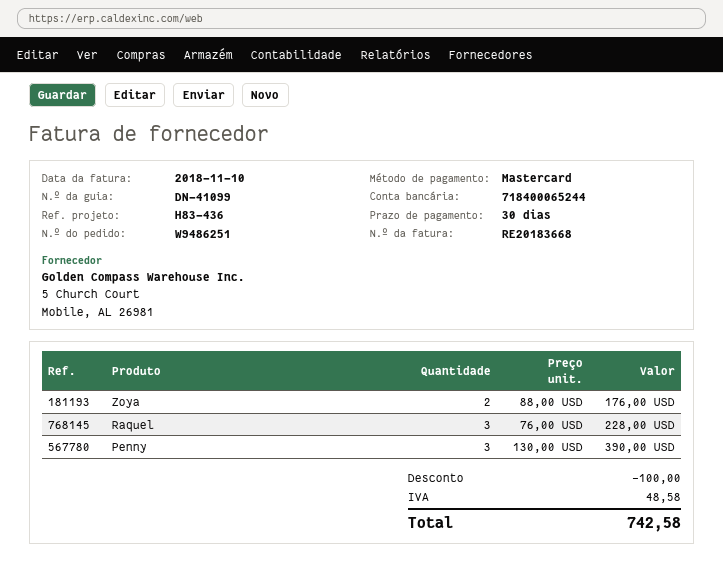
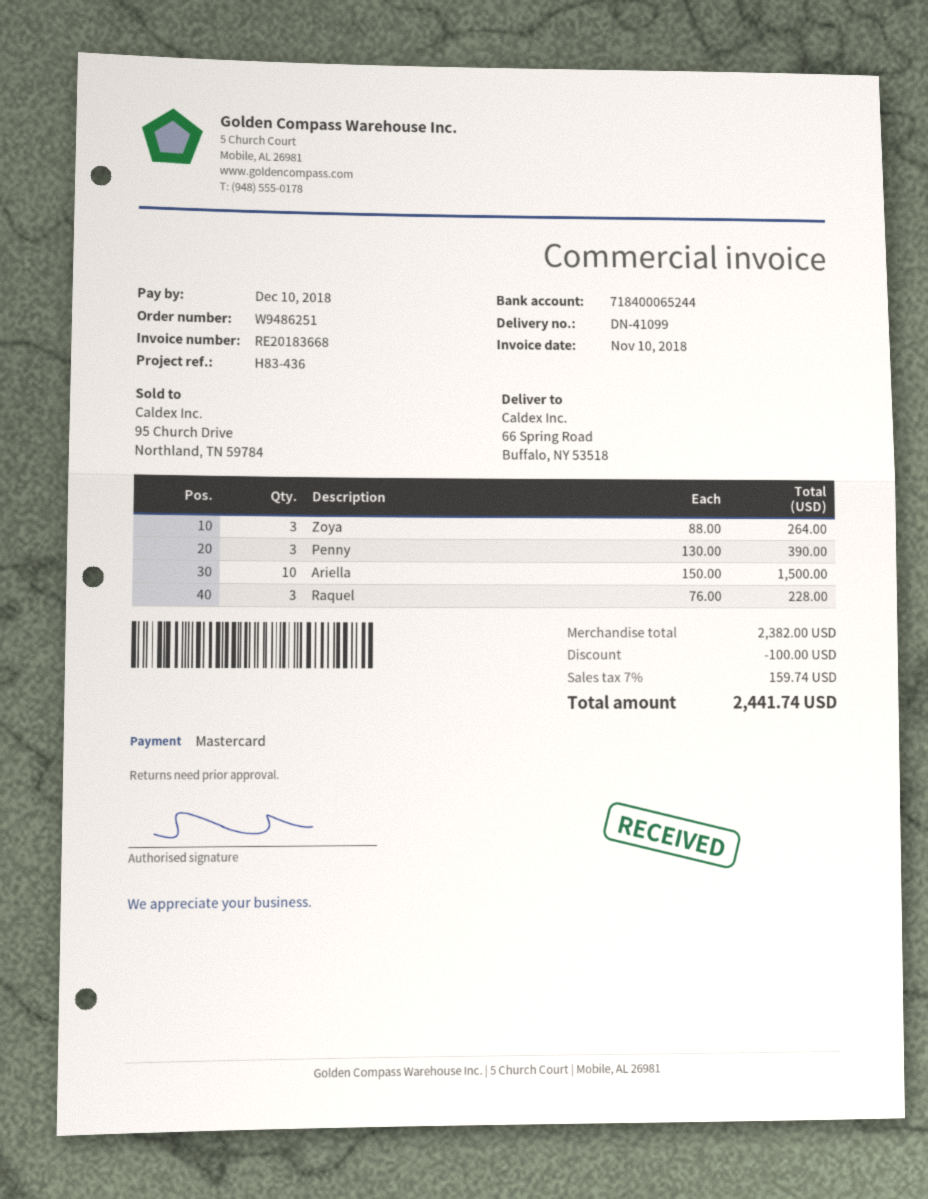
Zoya: 2 x 88.00 = 176.00 -> 3 x 88.00 = 264.00
Ariella: none -> 10 x 150.00 = 1500.00
tax: 48.58 -> 159.74
total: 742.58 -> 2441.74

